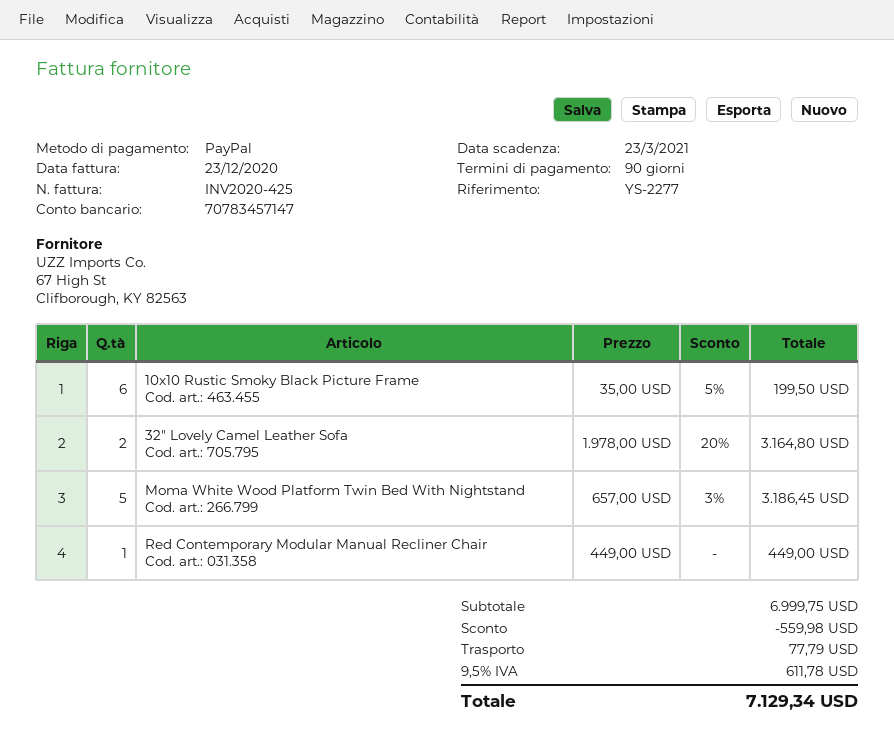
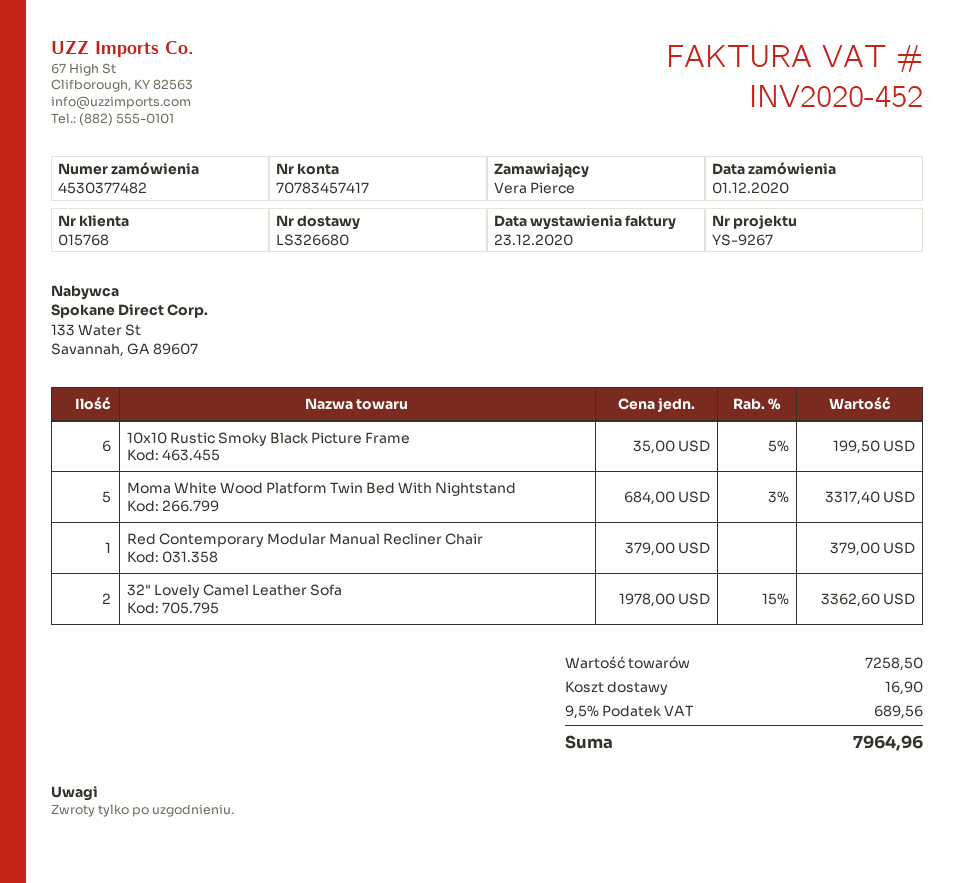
invoice number: INV2020-425 -> INV2020-452
reference: YS-2277 -> YS-9267
bank account: 70783457147 -> 70783457417
32" Lovely Camel Leather Sofa: 2 x 1978.00 - 20% = 3164.80 -> 2 x 1978.00 - 15% = 3362.60
Moma White Wood Platform Twin Bed With Nightstand: 5 x 657.00 - 3% = 3186.45 -> 5 x 684.00 - 3% = 3317.40
Red Contemporary Modular Manual Recliner Chair: 1 x 449.00 = 449.00 -> 1 x 379.00 = 379.00
subtotal: 6999.75 -> 7258.50
discount: 559.98 -> none
shipping: 77.79 -> 16.90
tax: 9.5% = 611.78 -> 9.5% = 689.56
total: 7129.34 -> 7964.96

